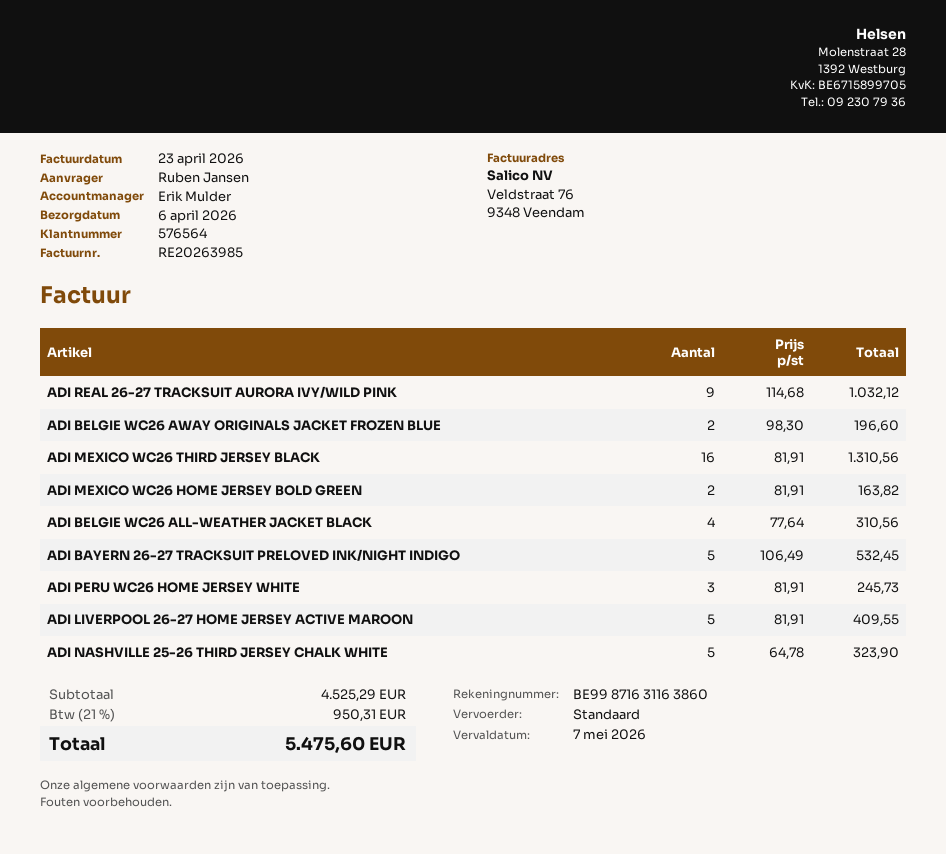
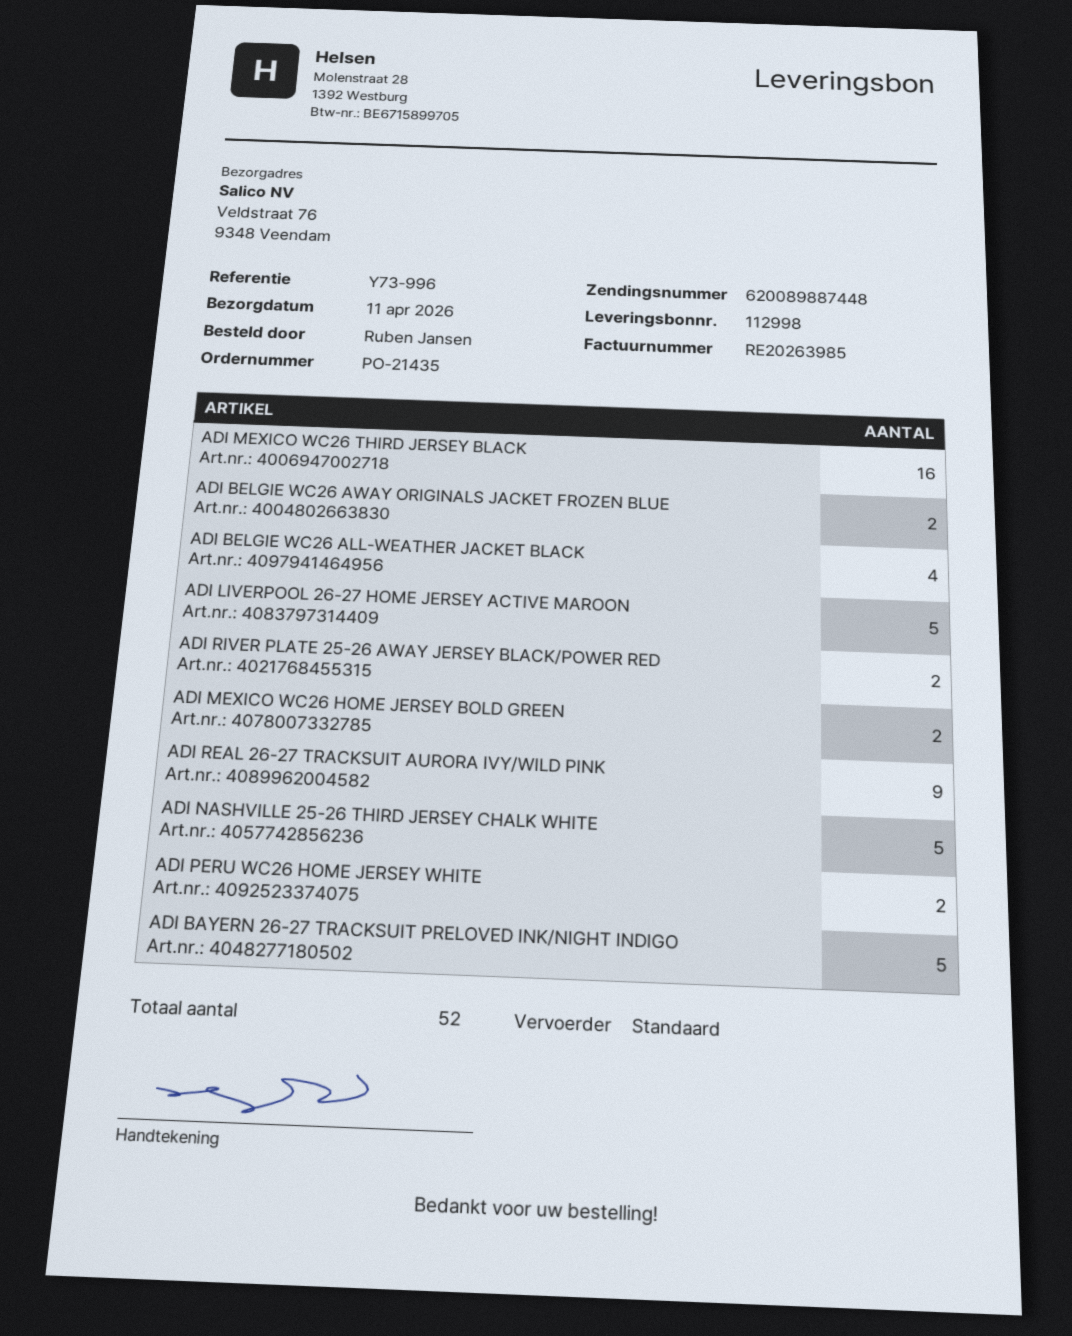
delivery date: 2026-04-06 -> 2026-04-11
ADI PERU WC26 HOME JERSEY WHITE: 3 -> 2
ADI RIVER PLATE 25-26 AWAY JERSEY BLACK/POWER RED: none -> 2

